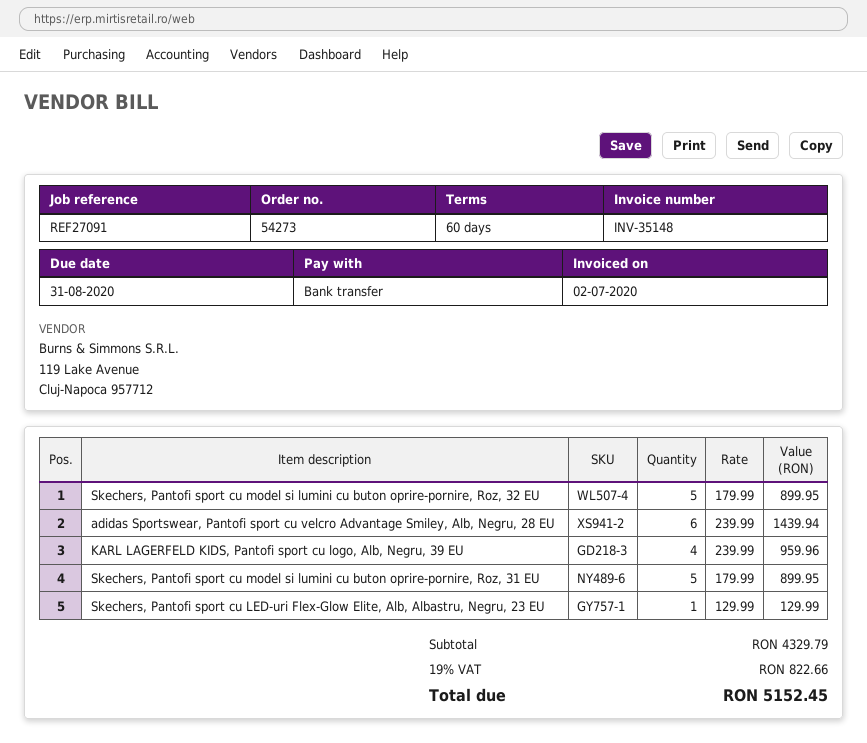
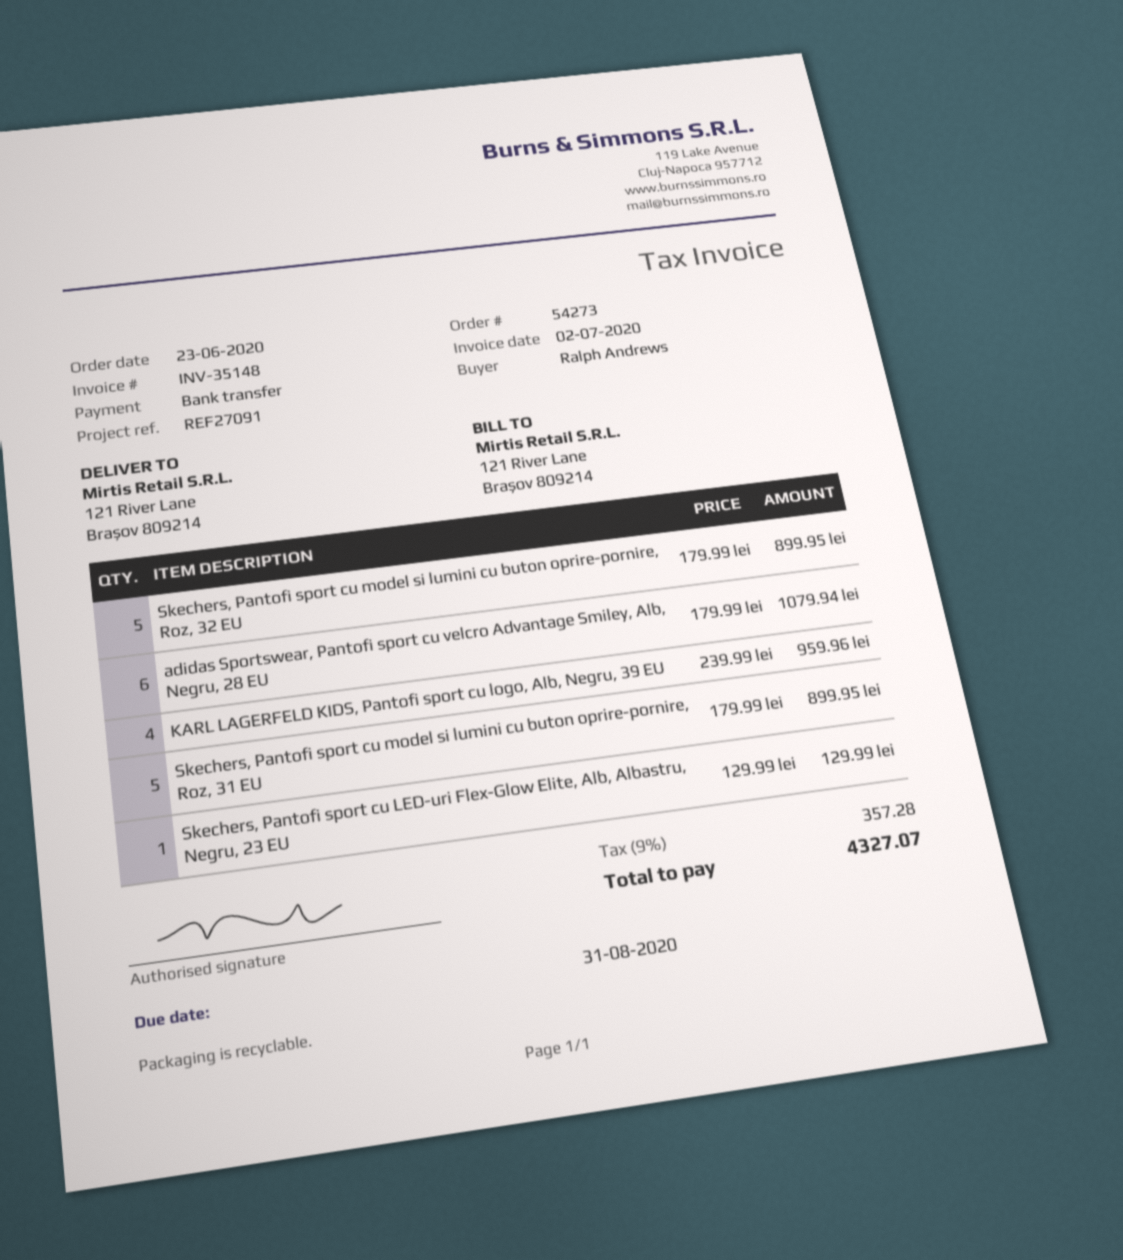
adidas Sportswear, Pantofi sport cu velcro Advantage Smiley, Alb, Negru, 28 EU: 6 x 239.99 = 1439.94 -> 6 x 179.99 = 1079.94
tax: 19% = 822.66 -> 9% = 357.28
total: 5152.45 -> 4327.07

